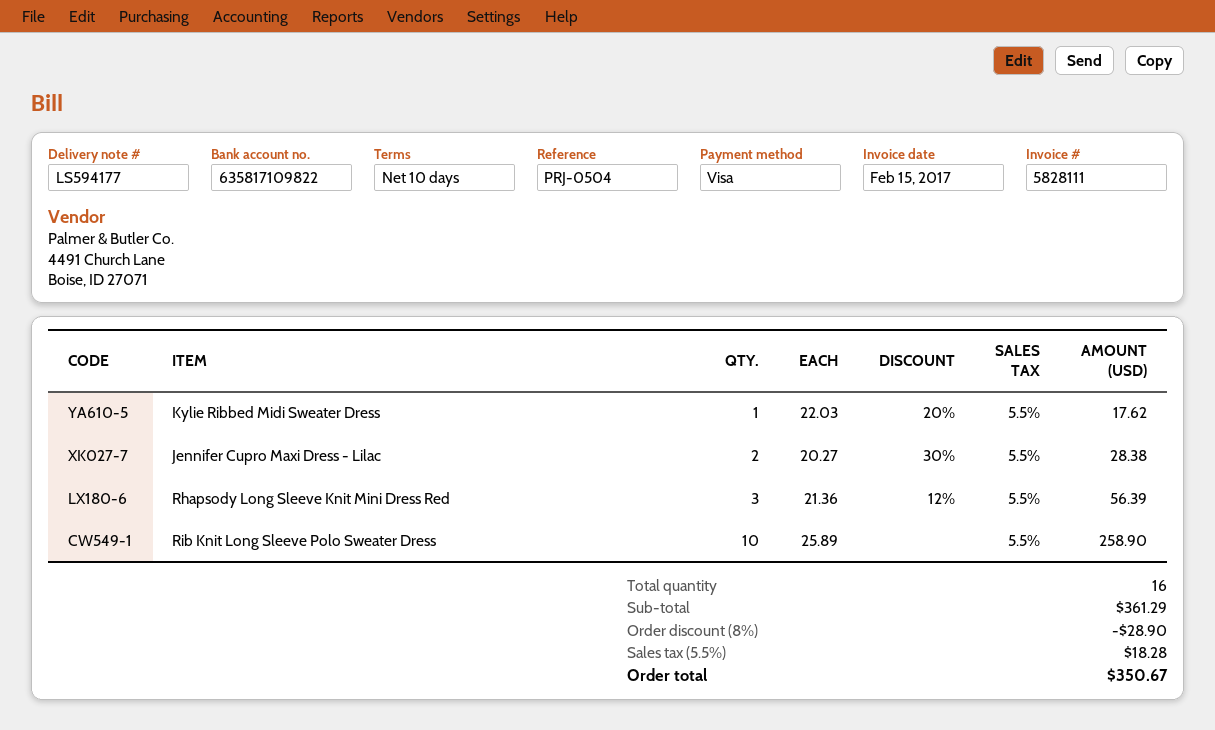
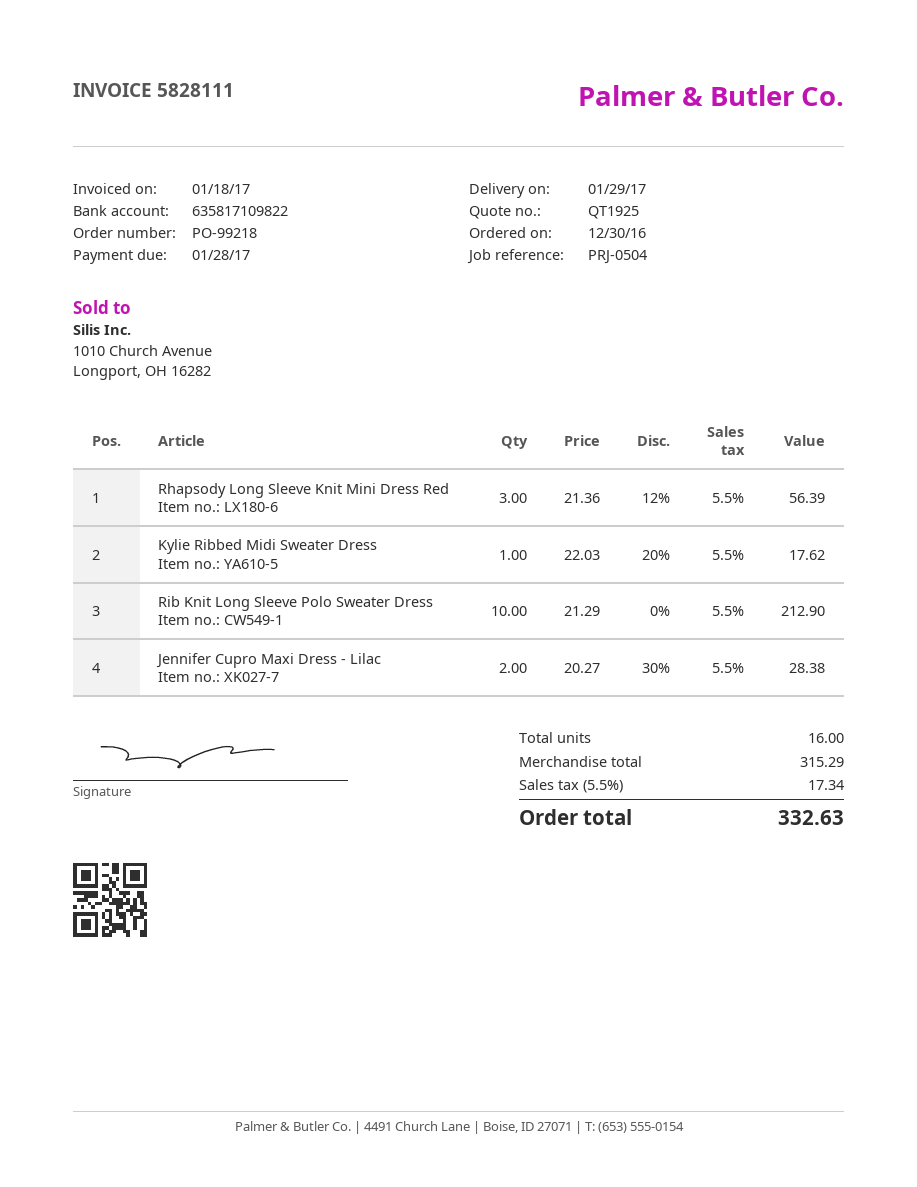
invoice date: 2017-02-15 -> 2017-01-18
Rib Knit Long Sleeve Polo Sweater Dress: 10 x 25.89 = 258.90 -> 10 x 21.29 = 212.90
subtotal: 361.29 -> 315.29
discount: 8% = 28.90 -> none
tax: 5.5% = 18.28 -> 5.5% = 17.34
total: 350.67 -> 332.63

